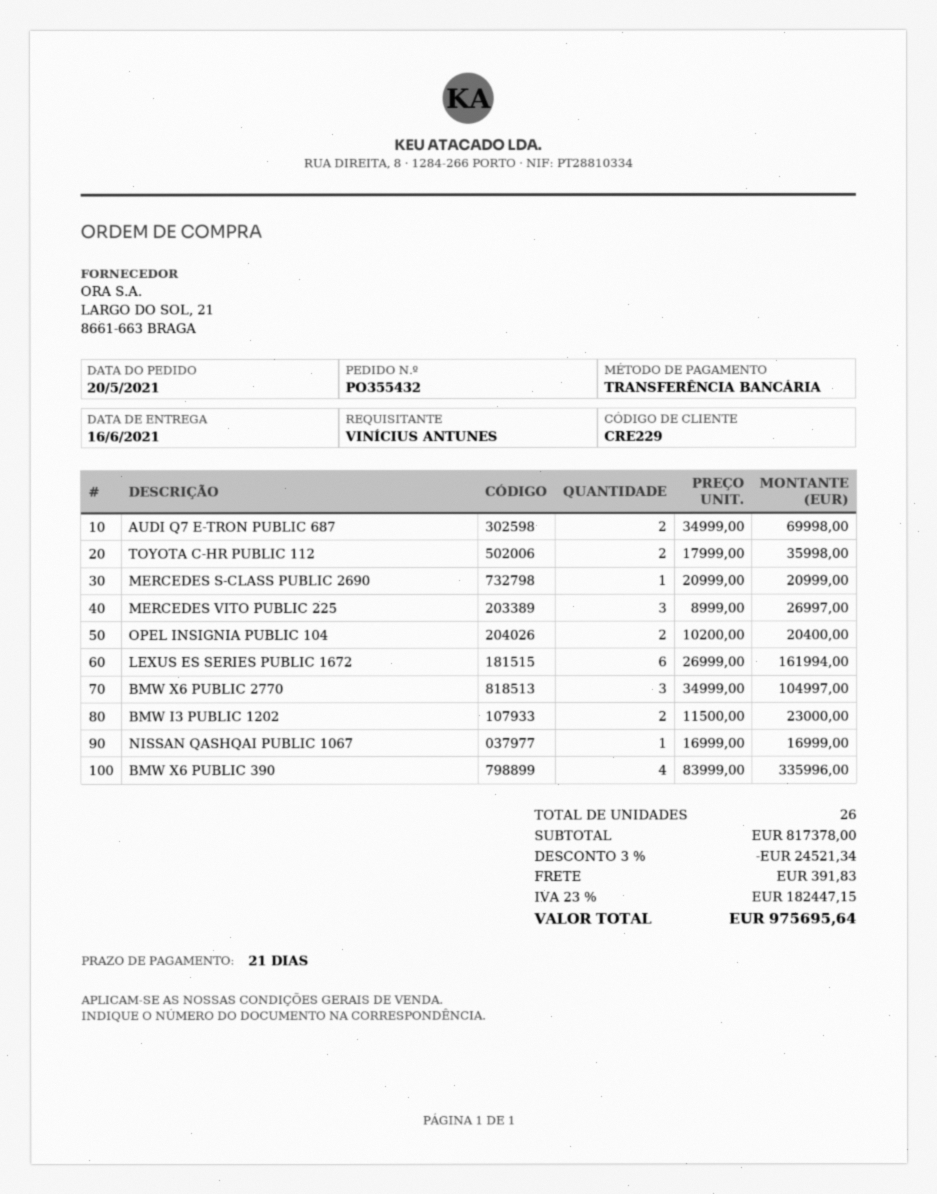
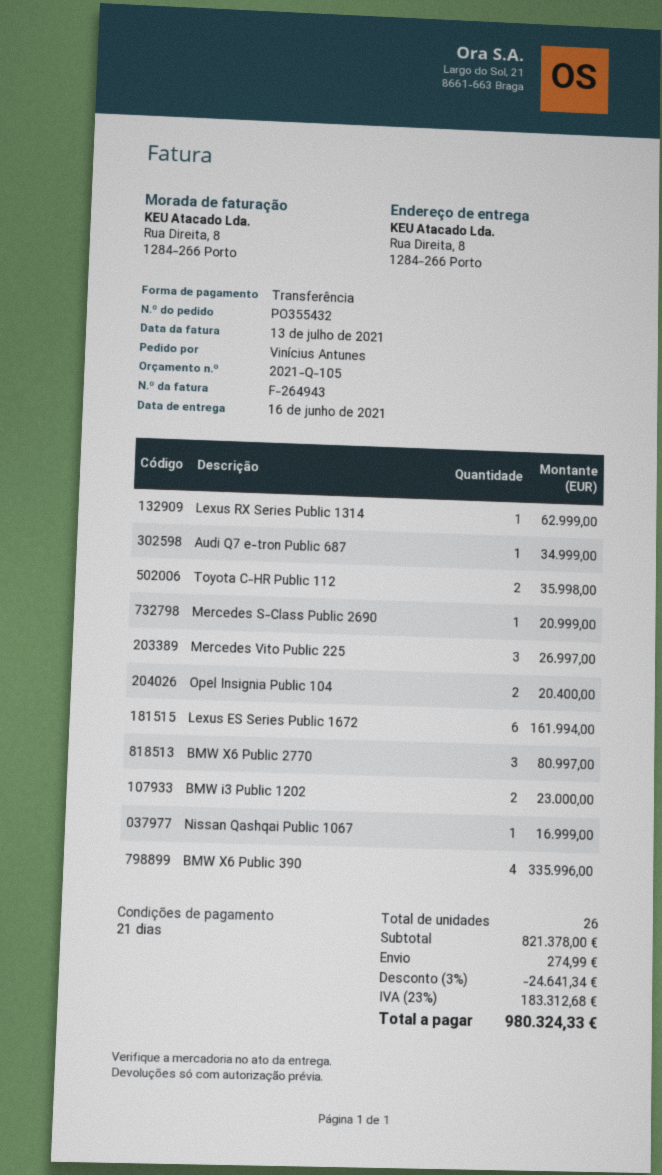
AUDI Q7 E-TRON PUBLIC 687: 2 for 69998.00 -> 1 for 34999.00
BMW X6 PUBLIC 2770: 3 for 104997.00 -> 3 for 80997.00
Lexus RX Series Public 1314: none -> 1 for 62999.00
subtotal: 817378.00 -> 821378.00
discount: 3% = 24521.34 -> 3% = 24641.34
shipping: 391.83 -> 274.99
tax: 23% = 182447.15 -> 23% = 183312.68
total: 975695.64 -> 980324.33

